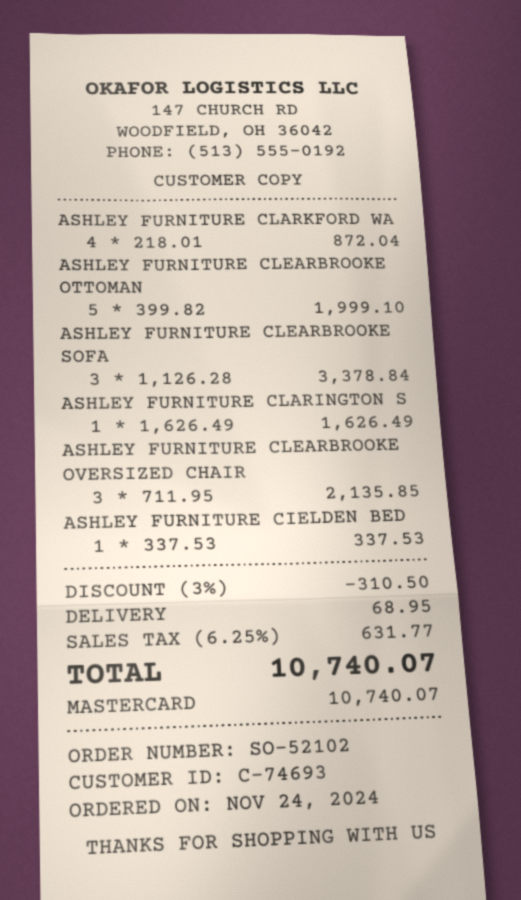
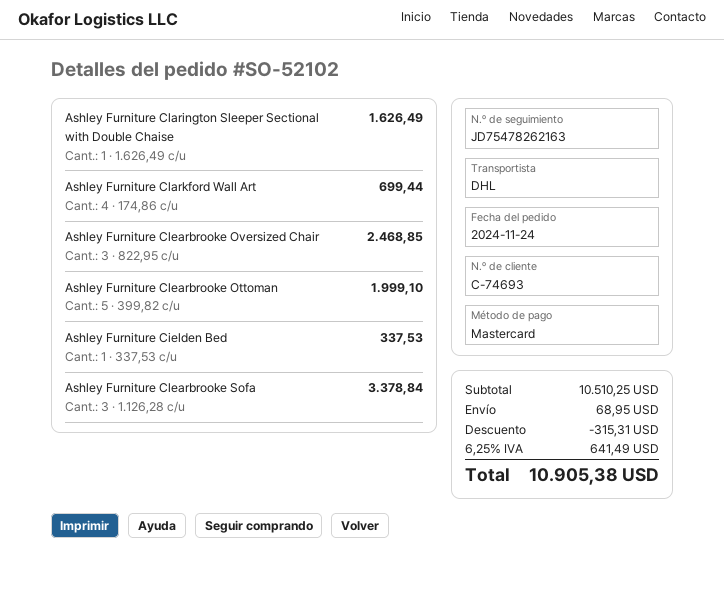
ASHLEY FURNITURE CLARKFORD WA: 4 x 218.01 = 872.04 -> 4 x 174.86 = 699.44
ASHLEY FURNITURE CLEARBROOKE OVERSIZED CHAIR: 3 x 711.95 = 2135.85 -> 3 x 822.95 = 2468.85
discount: 310.50 -> 315.31
tax: 6.25% = 631.77 -> 6.25% = 641.49
total: 10740.07 -> 10905.38

